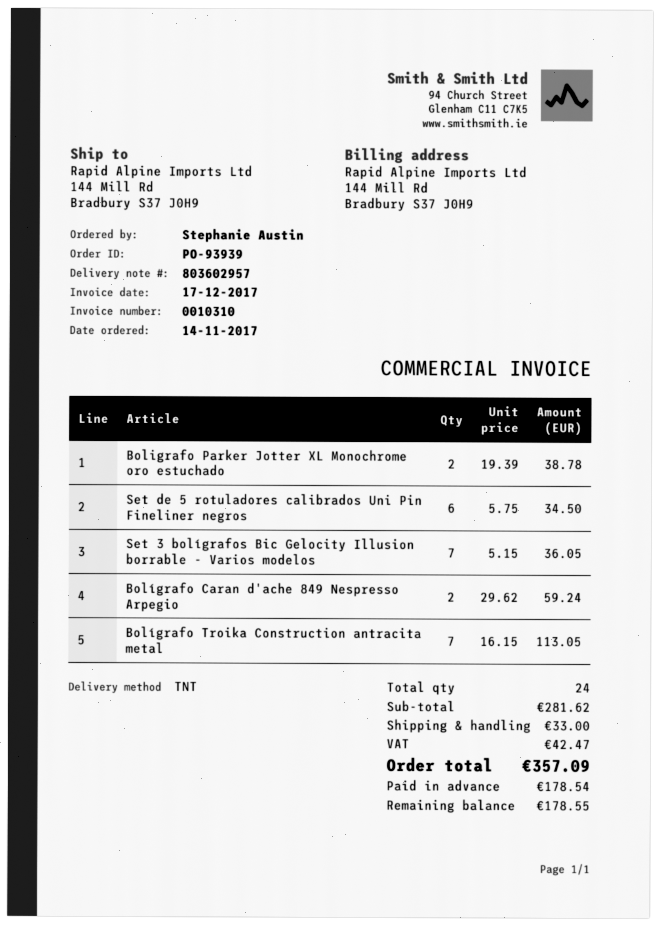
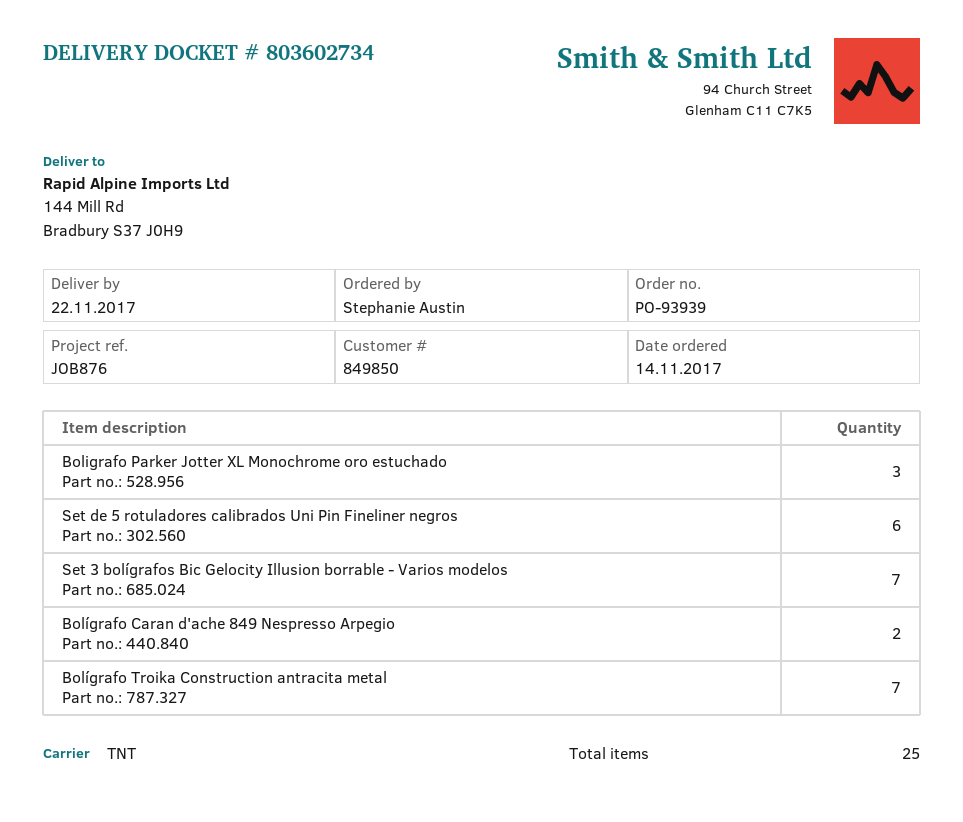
delivery note number: 803602957 -> 803602734
Boligrafo Parker Jotter XL Monochrome oro estuchado: 2 -> 3
total quantity: 24 -> 25

